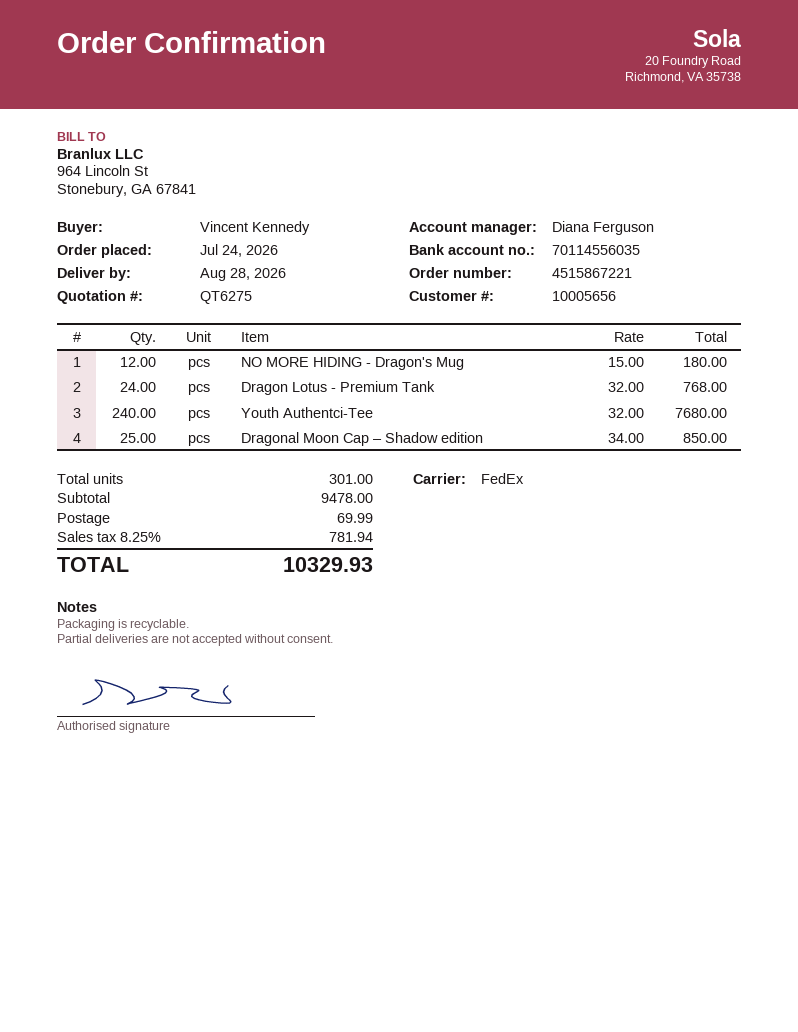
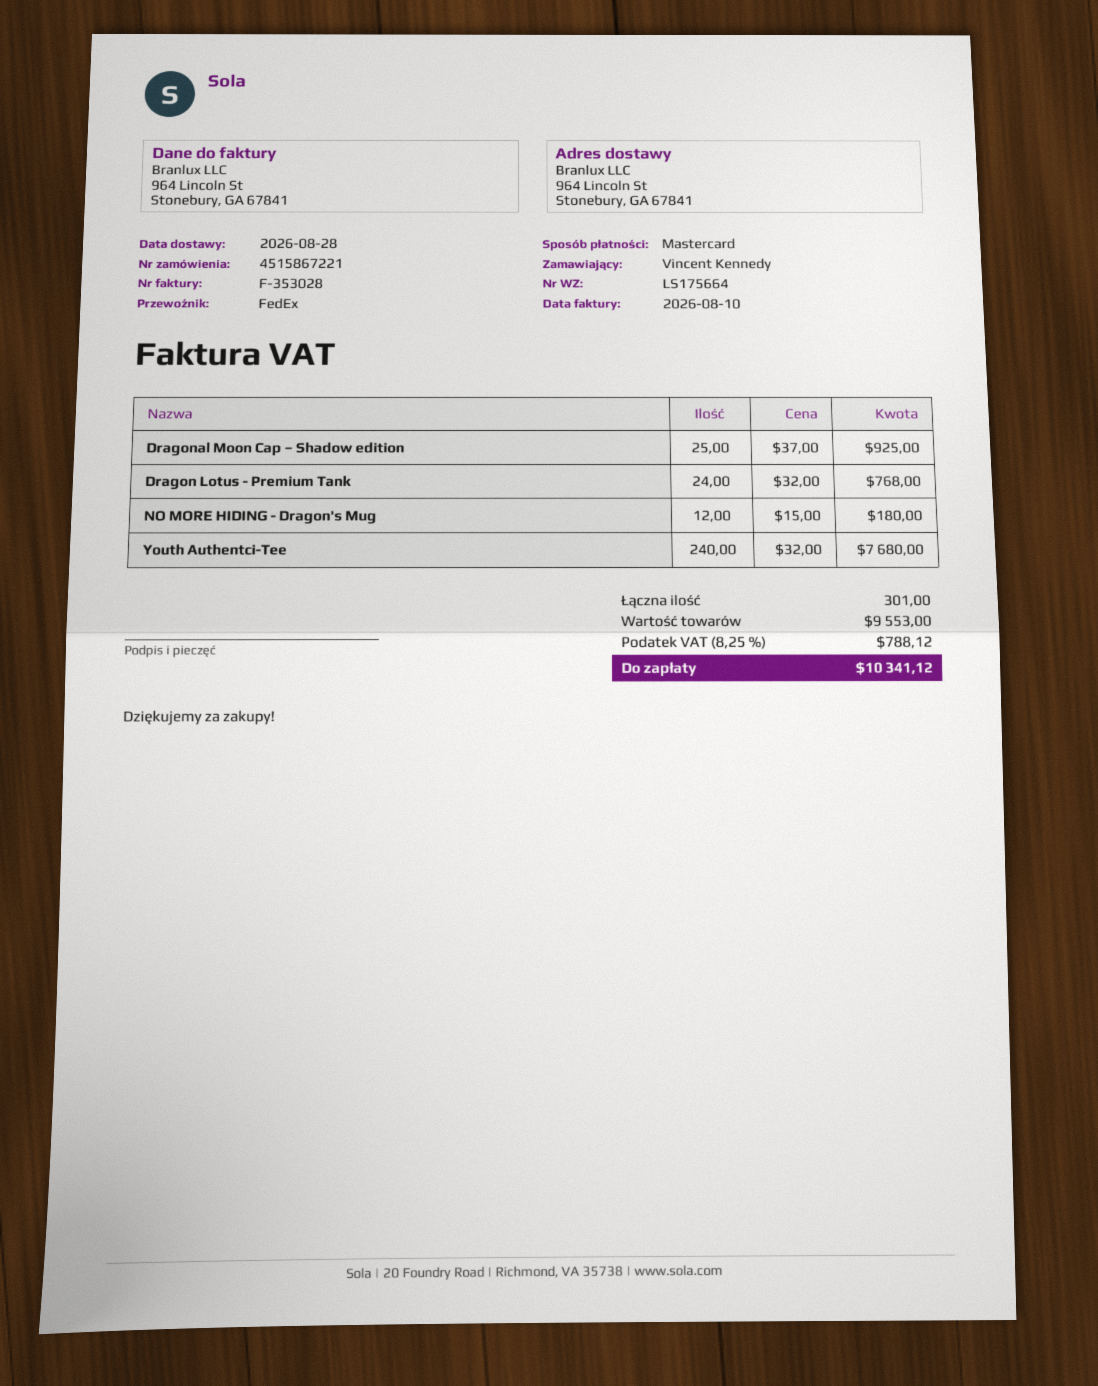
Dragonal Moon Cap – Shadow edition: 25 x 34.00 = 850.00 -> 25 x 37.00 = 925.00
subtotal: 9478.00 -> 9553.00
shipping: 69.99 -> none
tax: 8.25% = 781.94 -> 8.25% = 788.12
total: 10329.93 -> 10341.12

